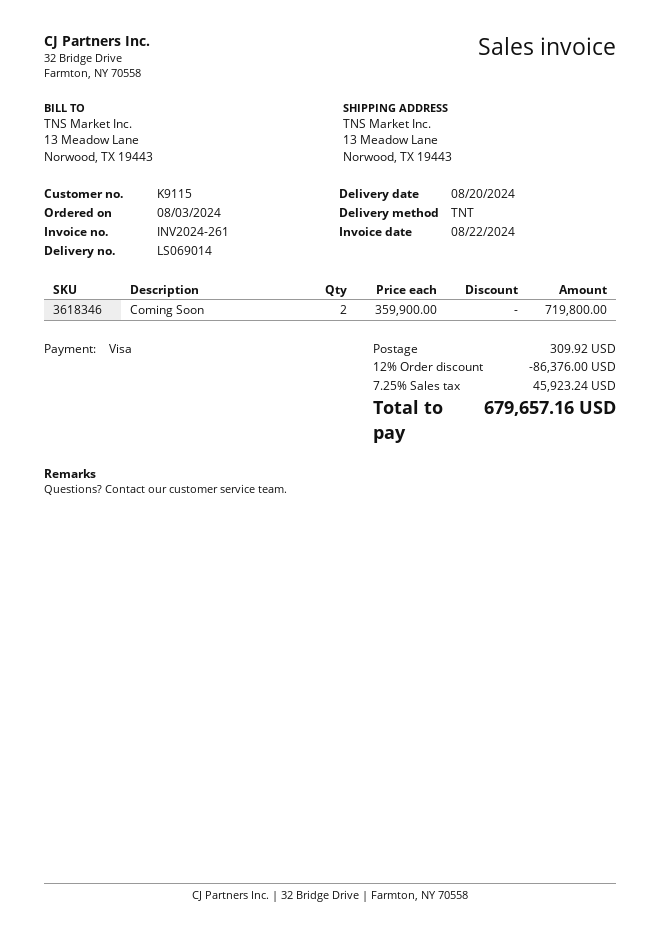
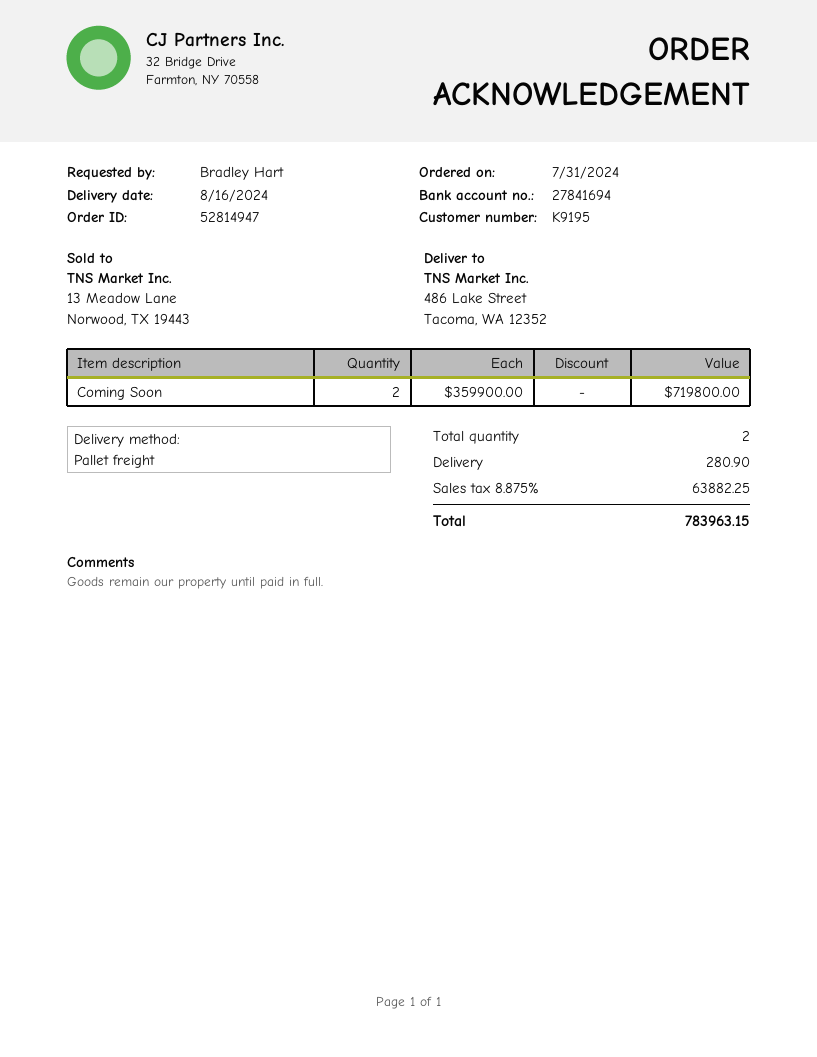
order date: 2024-08-03 -> 2024-07-31
delivery date: 2024-08-20 -> 2024-08-16
customer number: K9115 -> K9195
shipping method: TNT -> pallet freight
ship to: 13 Meadow Lane, Norwood, TX 19443 -> 486 Lake Street, Tacoma, WA 12352
discount: 12% = 86376.00 -> none
shipping: 309.92 -> 280.90
tax: 7.25% = 45923.24 -> 8.875% = 63882.25
total: 679657.16 -> 783963.15

